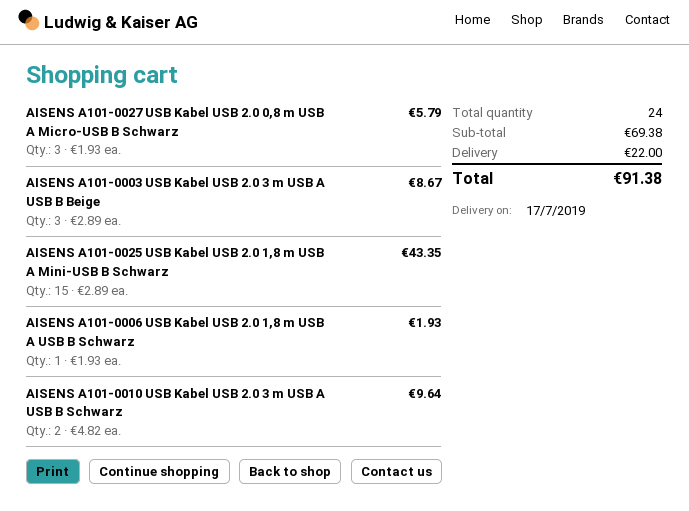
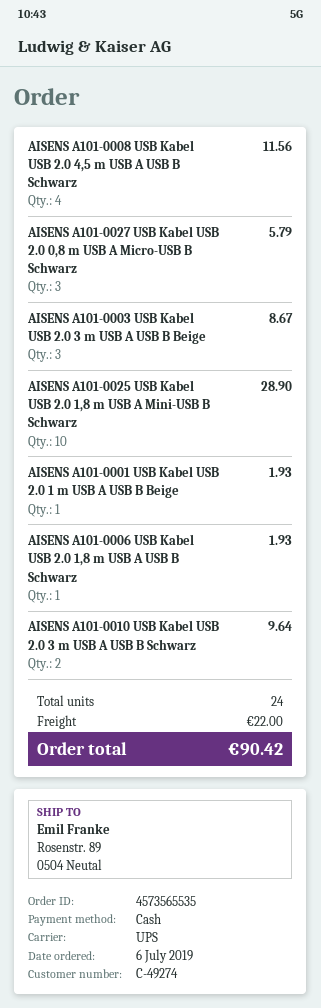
AISENS A101-0025 USB Kabel USB 2.0 1,8 m USB A Mini-USB B Schwarz: 15 for 43.35 -> 10 for 28.90
AISENS A101-0008 USB Kabel USB 2.0 4,5 m USB A USB B Schwarz: none -> 4 for 11.56
AISENS A101-0001 USB Kabel USB 2.0 1 m USB A USB B Beige: none -> 1 for 1.93
total: 91.38 -> 90.42

